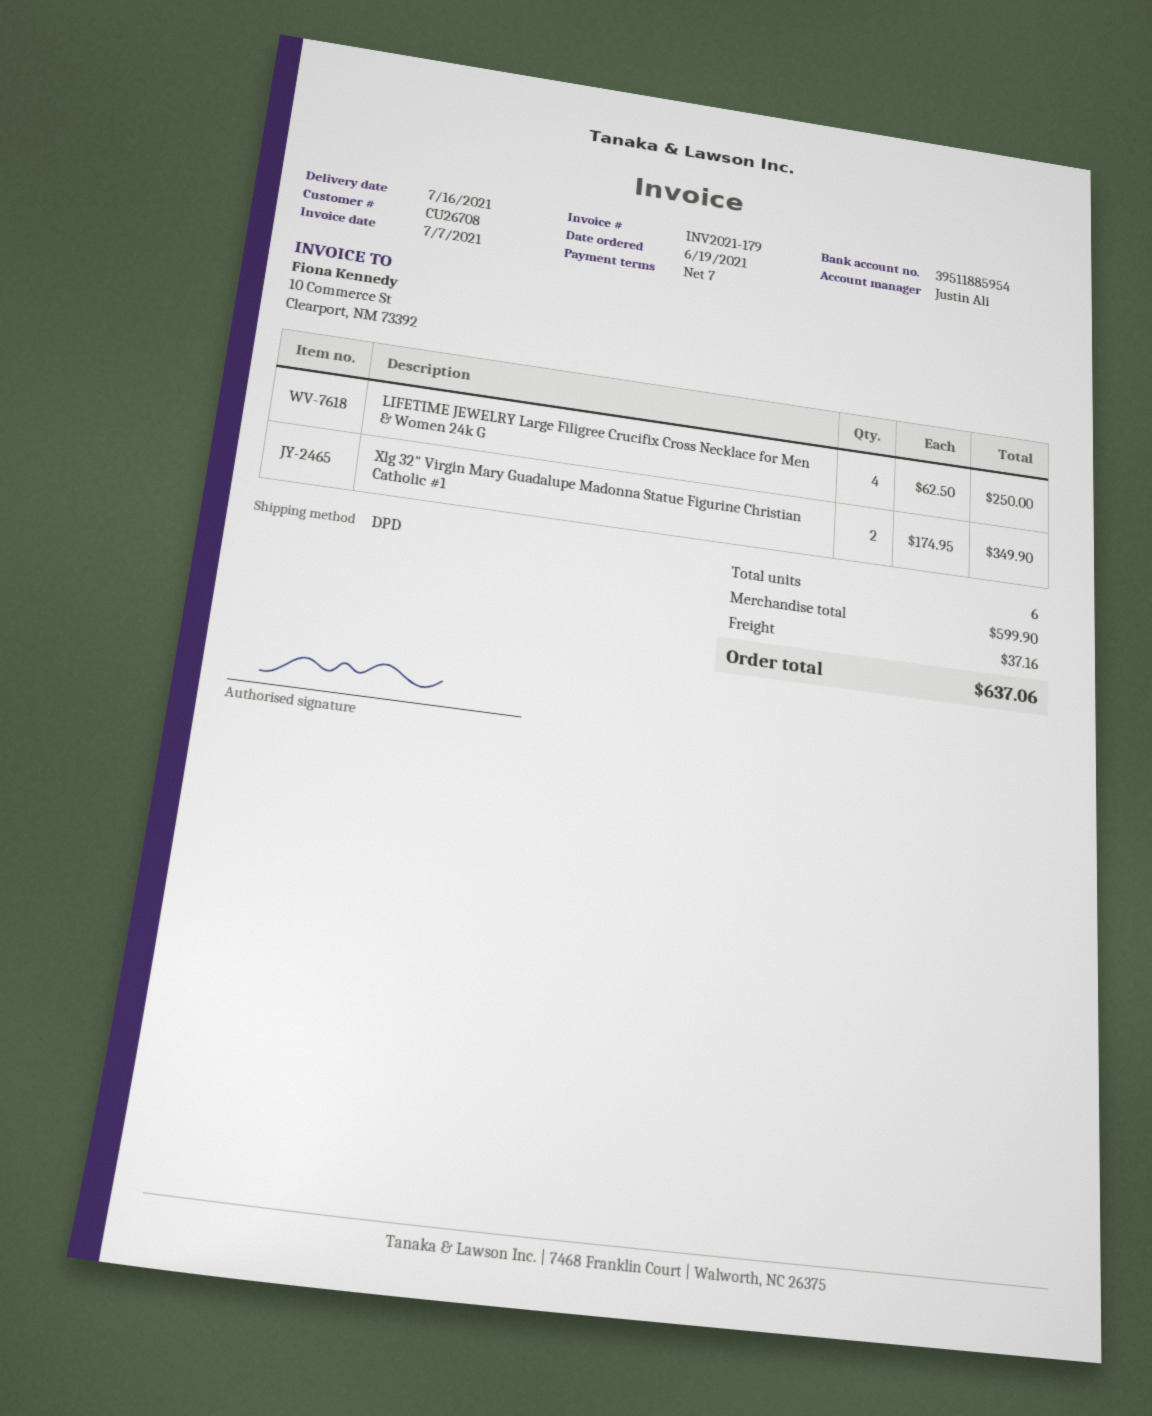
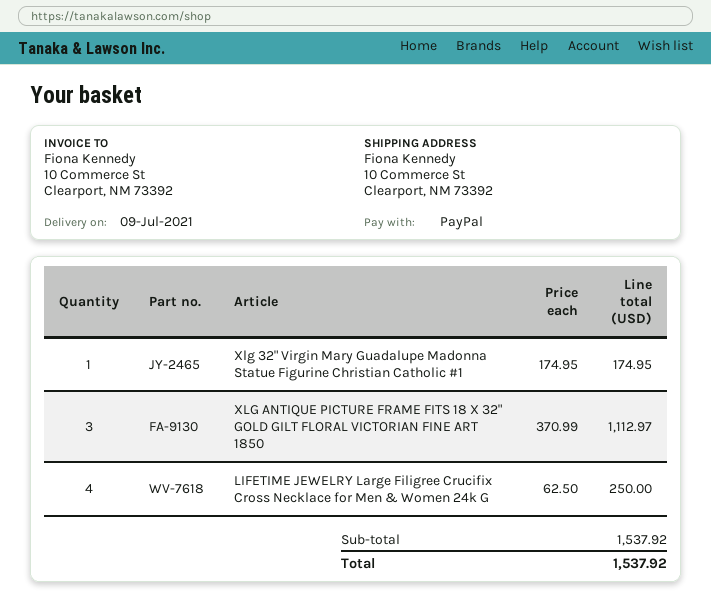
delivery date: 2021-07-16 -> 2021-07-09
Xlg 32" Virgin Mary Guadalupe Madonna Statue Figurine Christian Catholic #1: 2 x 174.95 = 349.90 -> 1 x 174.95 = 174.95
XLG ANTIQUE PICTURE FRAME FITS 18 X 32" GOLD GILT FLORAL VICTORIAN FINE ART 1850: none -> 3 x 370.99 = 1112.97
subtotal: 599.90 -> 1537.92
shipping: 37.16 -> none
total: 637.06 -> 1537.92

